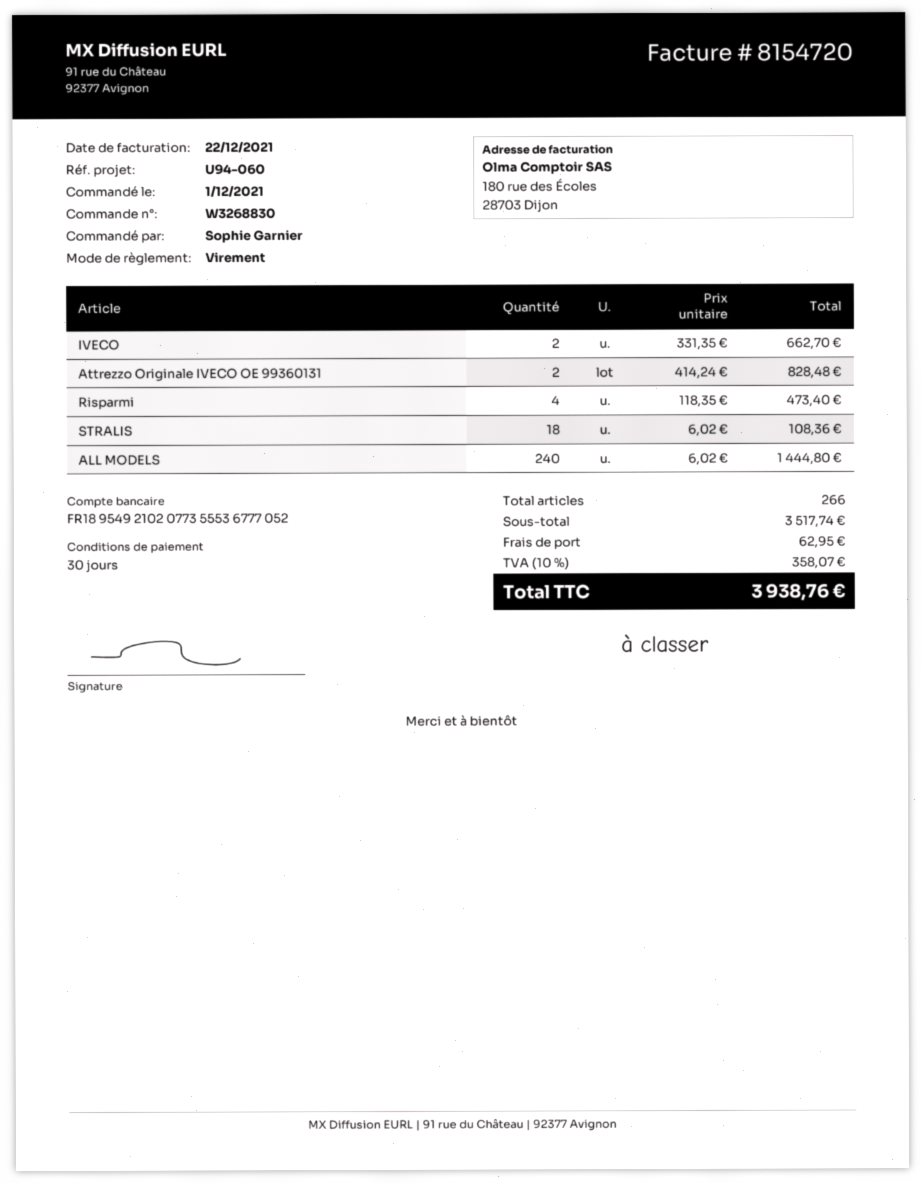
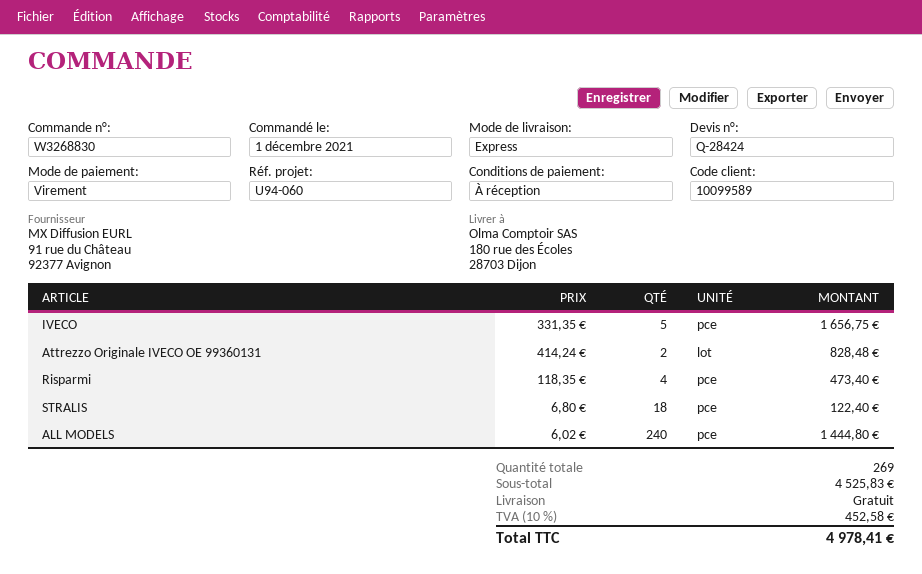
payment terms: 30 days -> on receipt
IVECO: 2 x 331.35 = 662.70 -> 5 x 331.35 = 1656.75
STRALIS: 18 x 6.02 = 108.36 -> 18 x 6.80 = 122.40
total quantity: 266 -> 269
subtotal: 3517.74 -> 4525.83
shipping: 62.95 -> 0.00
tax: 10% = 358.07 -> 10% = 452.58
total: 3938.76 -> 4978.41

